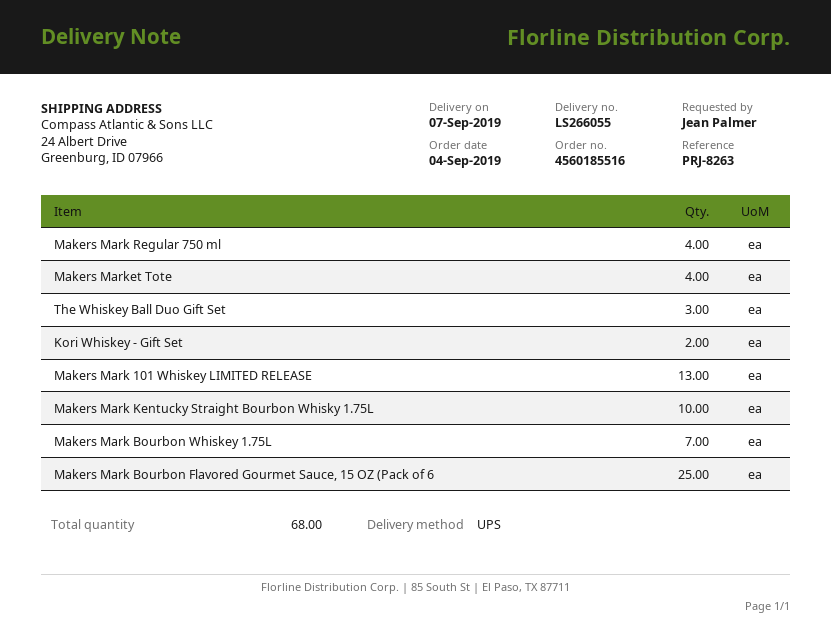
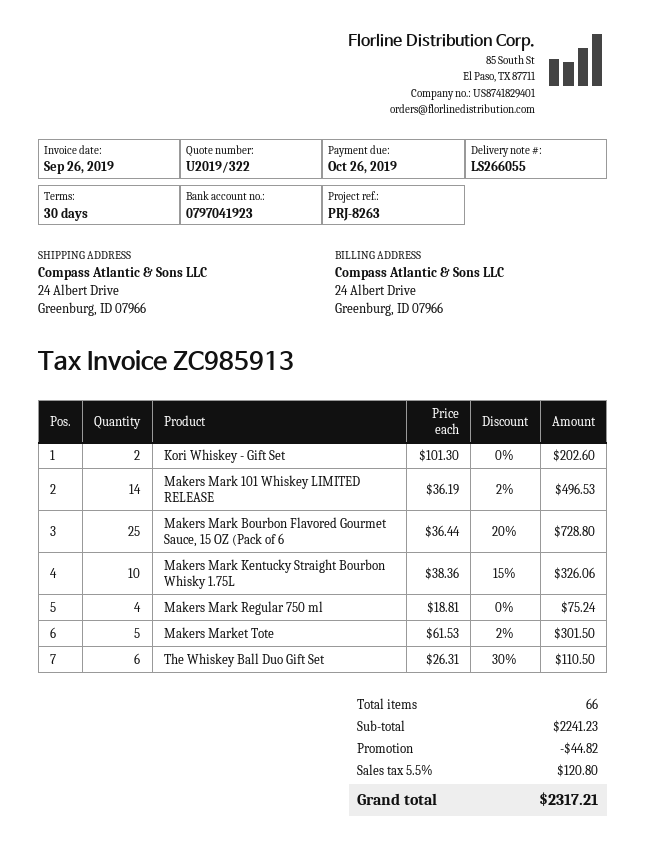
Makers Market Tote: 4 -> 5
The Whiskey Ball Duo Gift Set: 3 -> 6
Makers Mark 101 Whiskey LIMITED RELEASE: 13 -> 14
Makers Mark Bourbon Whiskey 1.75L: 7 -> none
total quantity: 68 -> 66

